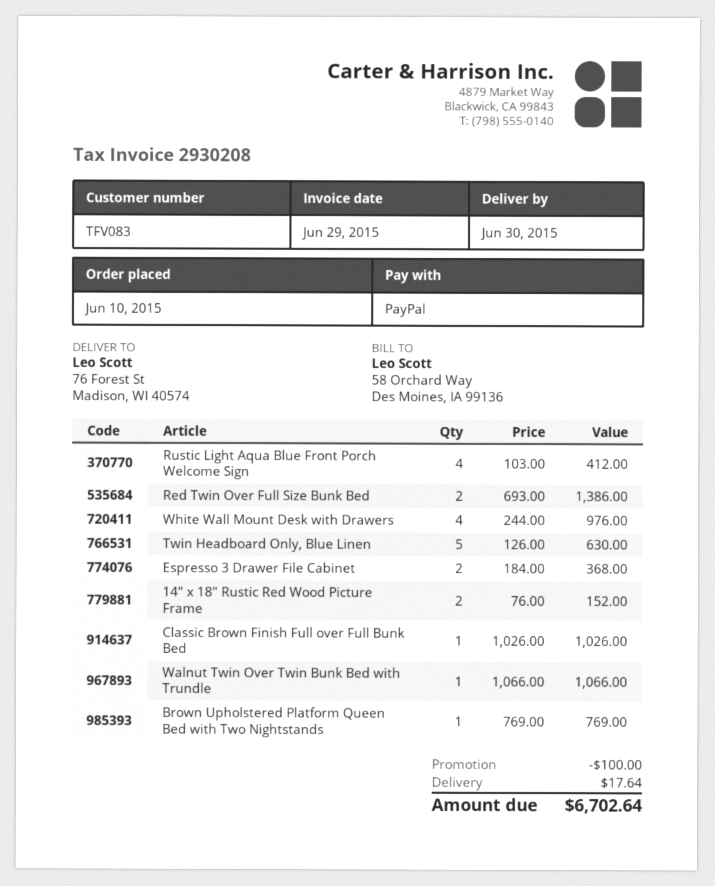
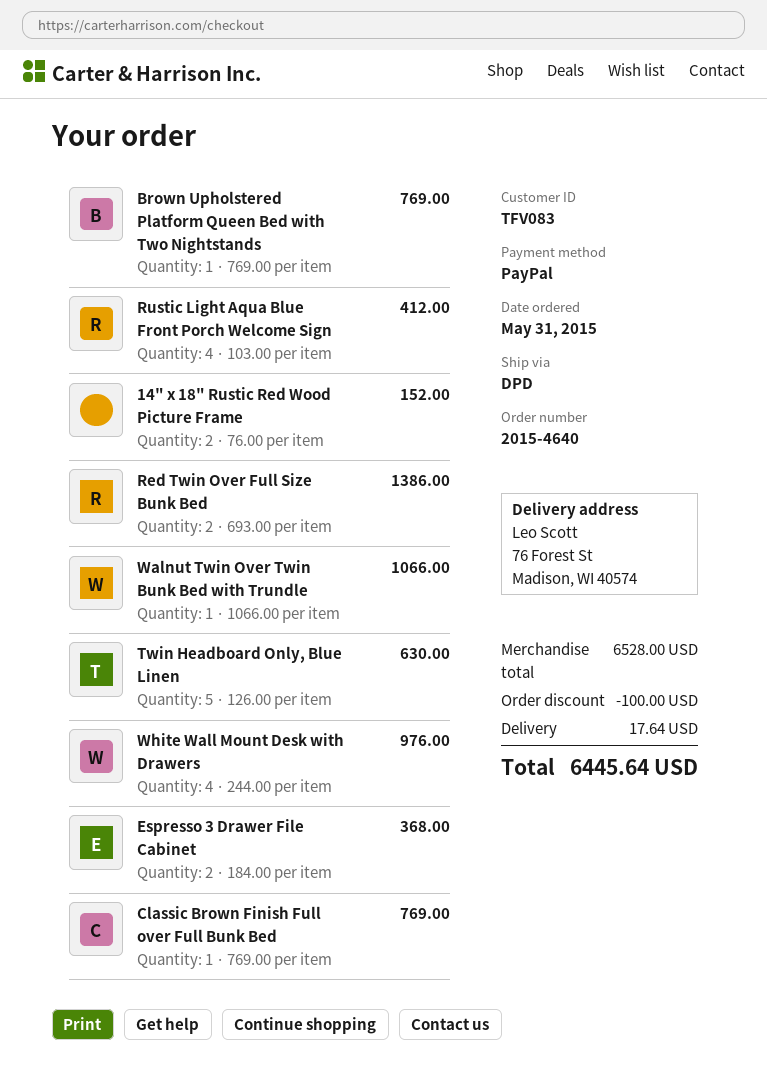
order date: 2015-06-10 -> 2015-05-31
Classic Brown Finish Full over Full Bunk Bed: 1 x 1026.00 = 1026.00 -> 1 x 769.00 = 769.00
total: 6702.64 -> 6445.64

